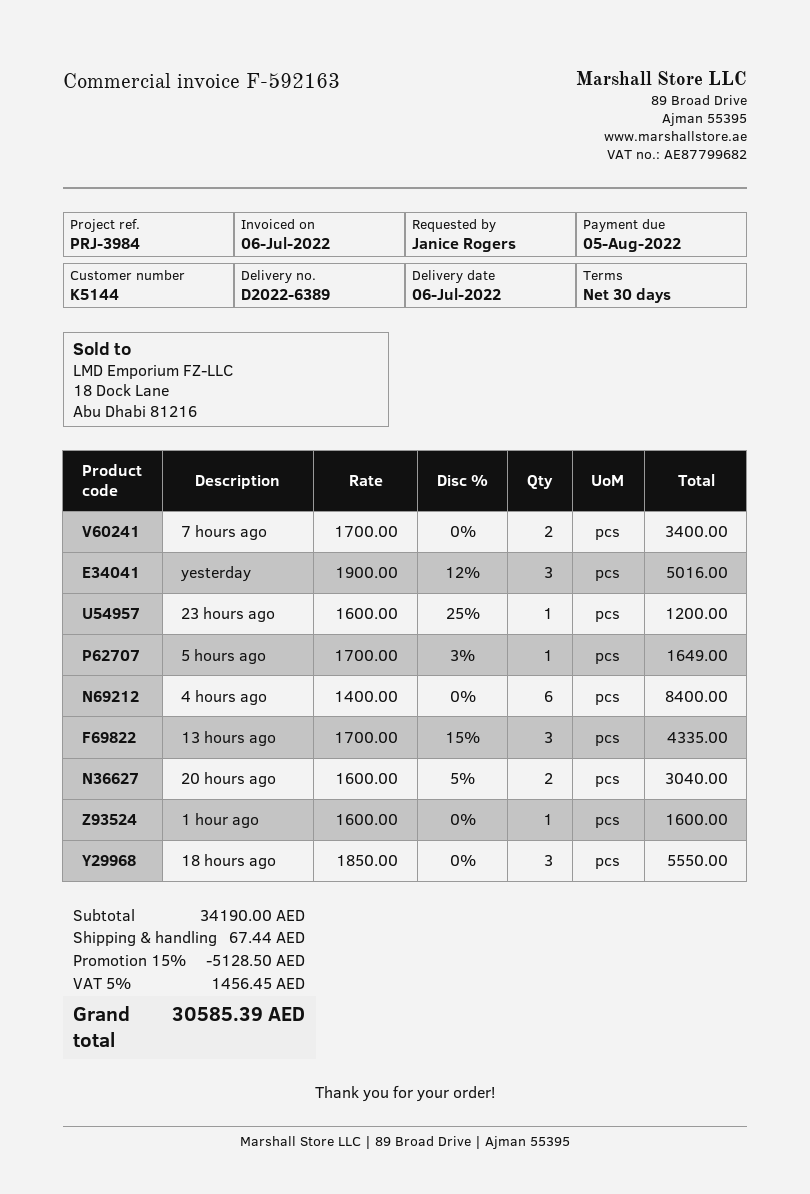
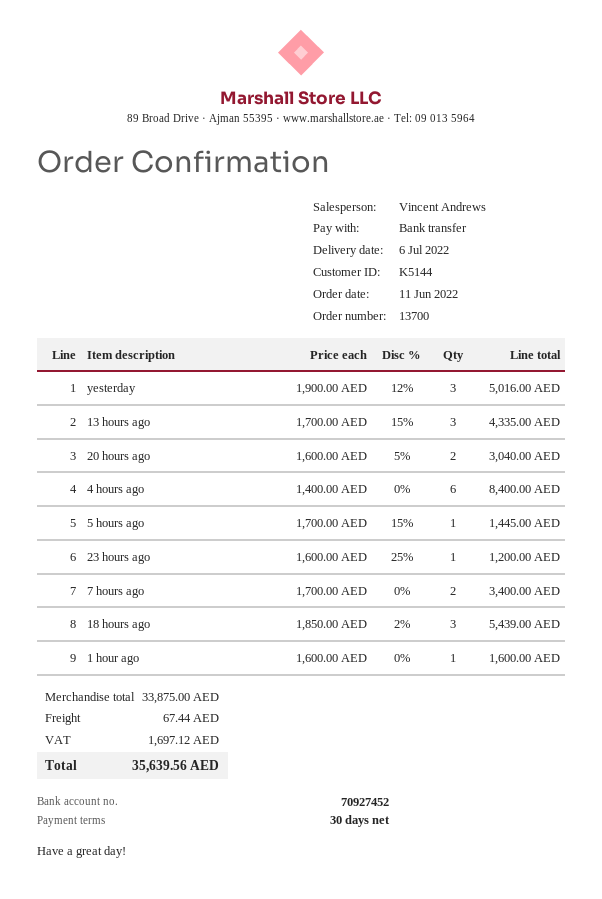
5 hours ago: 1 x 1700.00 - 3% = 1649.00 -> 1 x 1700.00 - 15% = 1445.00
18 hours ago: 3 x 1850.00 = 5550.00 -> 3 x 1850.00 - 2% = 5439.00
subtotal: 34190.00 -> 33875.00
discount: 15% = 5128.50 -> none
tax: 1456.45 -> 1697.12
total: 30585.39 -> 35639.56

